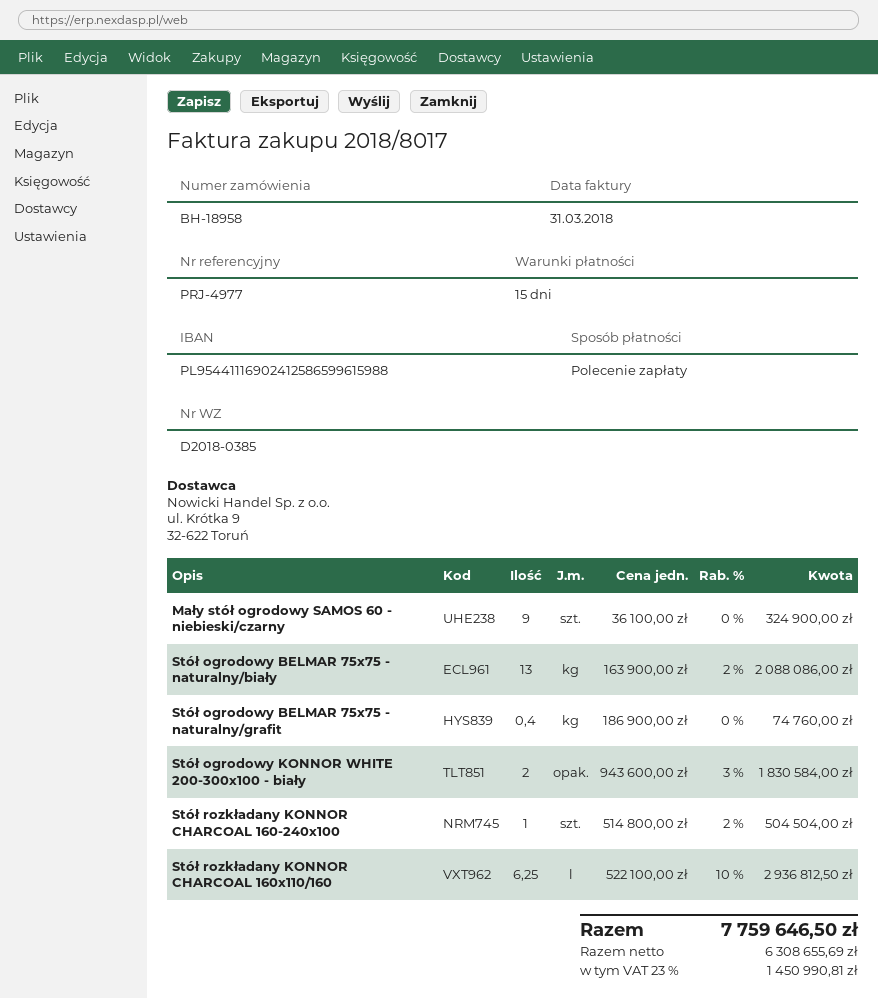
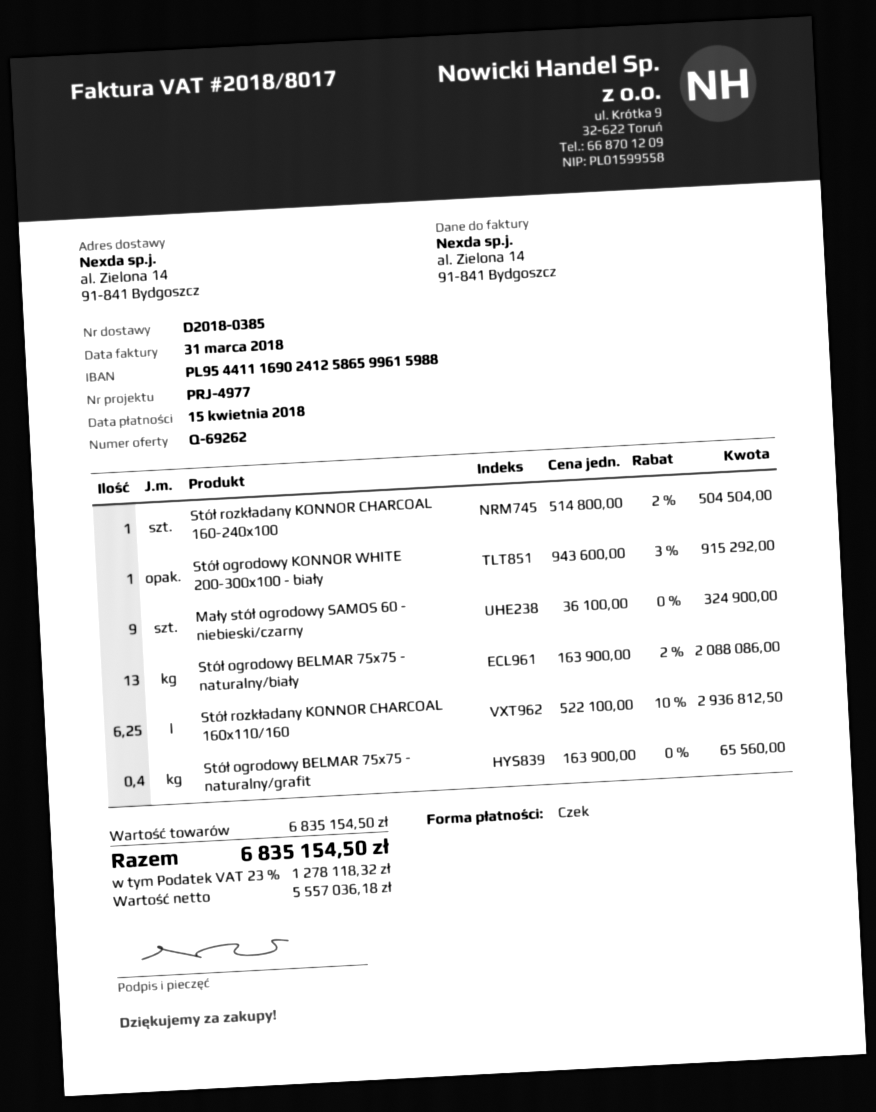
payment method: direct debit -> cheque
Stół ogrodowy BELMAR 75x75 - naturalny/grafit: 0.4 x 186900.00 = 74760.00 -> 0.4 x 163900.00 = 65560.00
Stół ogrodowy KONNOR WHITE 200-300x100 - biały: 2 x 943600.00 - 3% = 1830584.00 -> 1 x 943600.00 - 3% = 915292.00
net: 6308655.69 -> 5557036.18
tax: 23% = 1450990.81 -> 23% = 1278118.32
total: 7759646.50 -> 6835154.50

